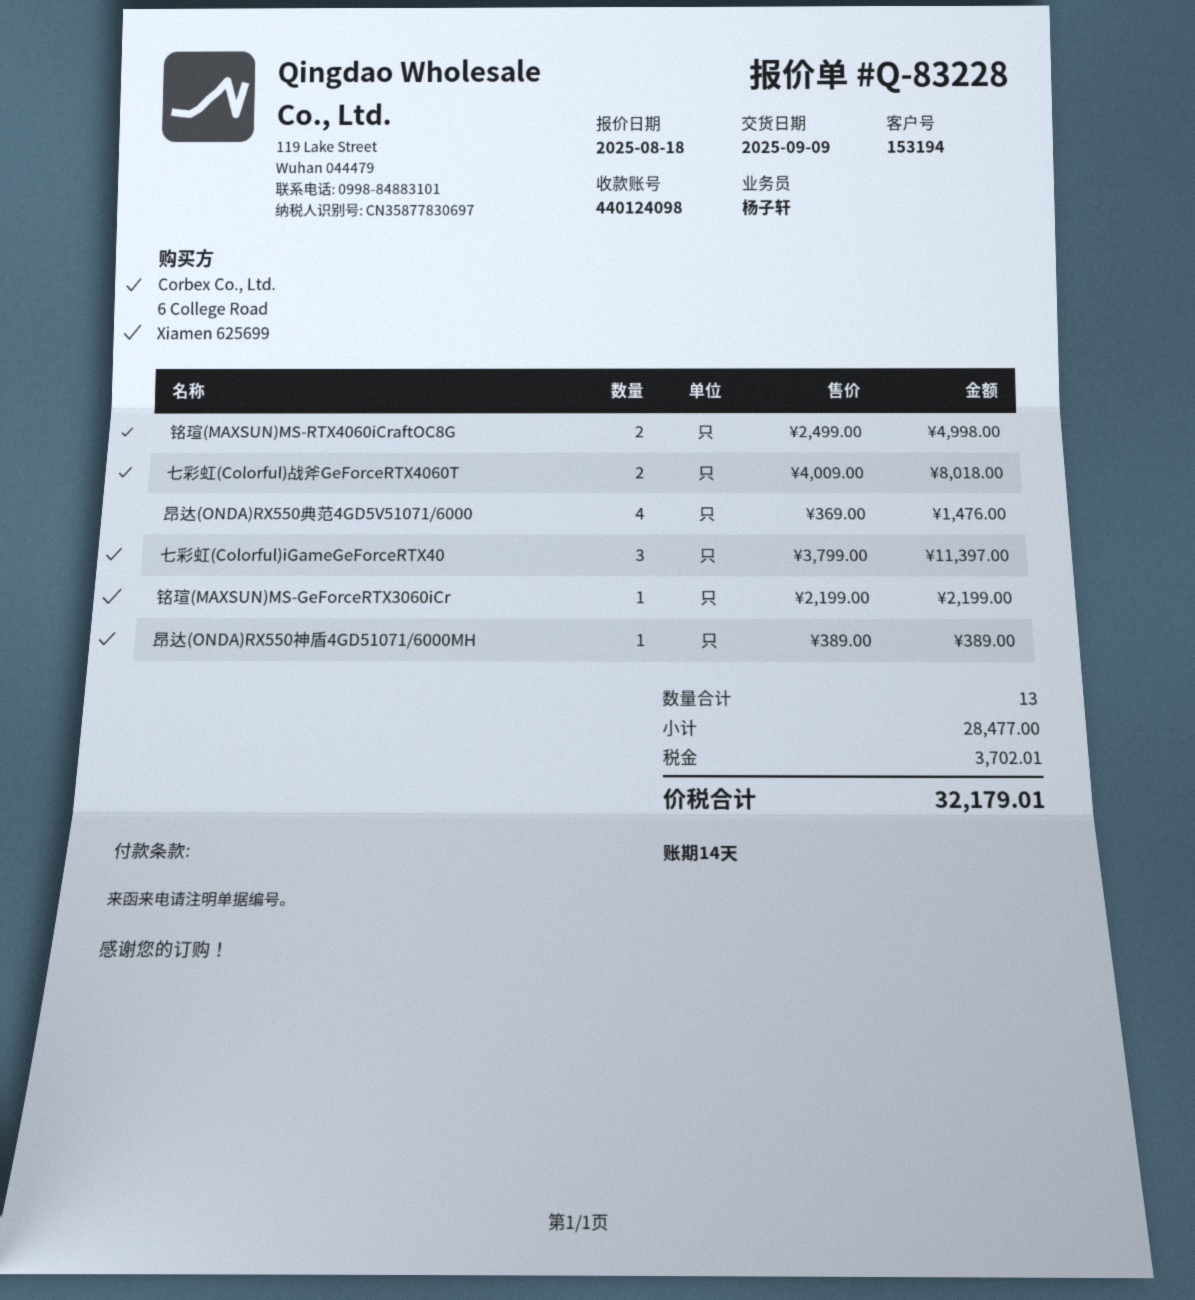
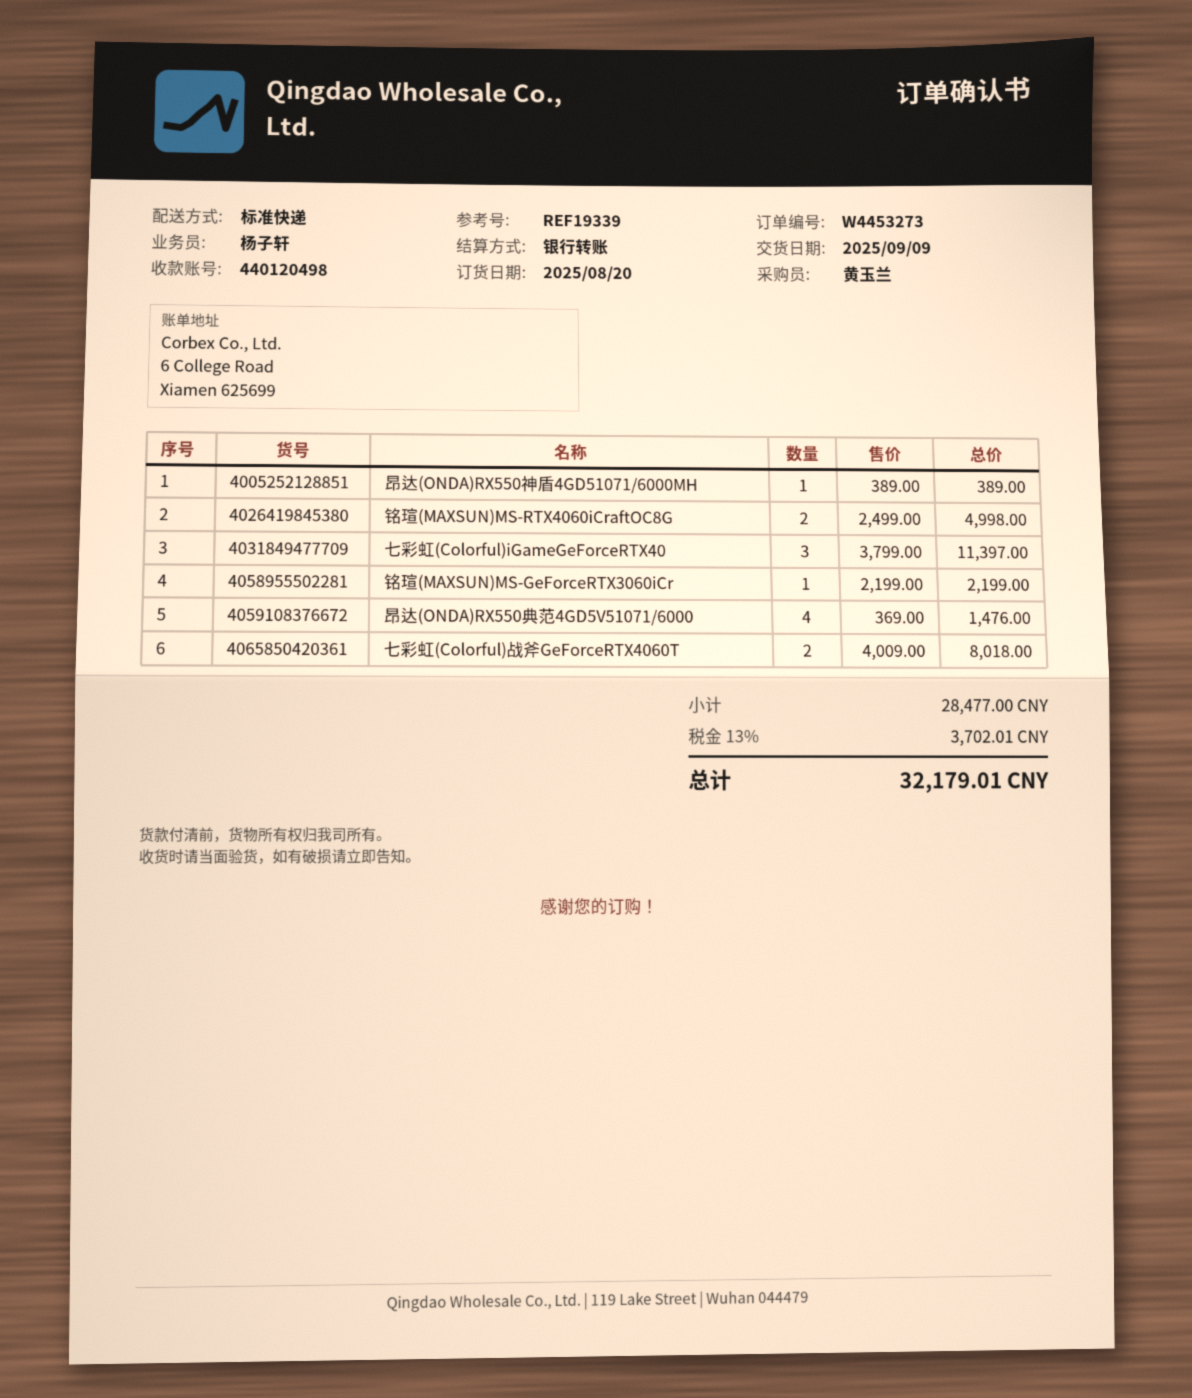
bank account: 440124098 -> 440120498

